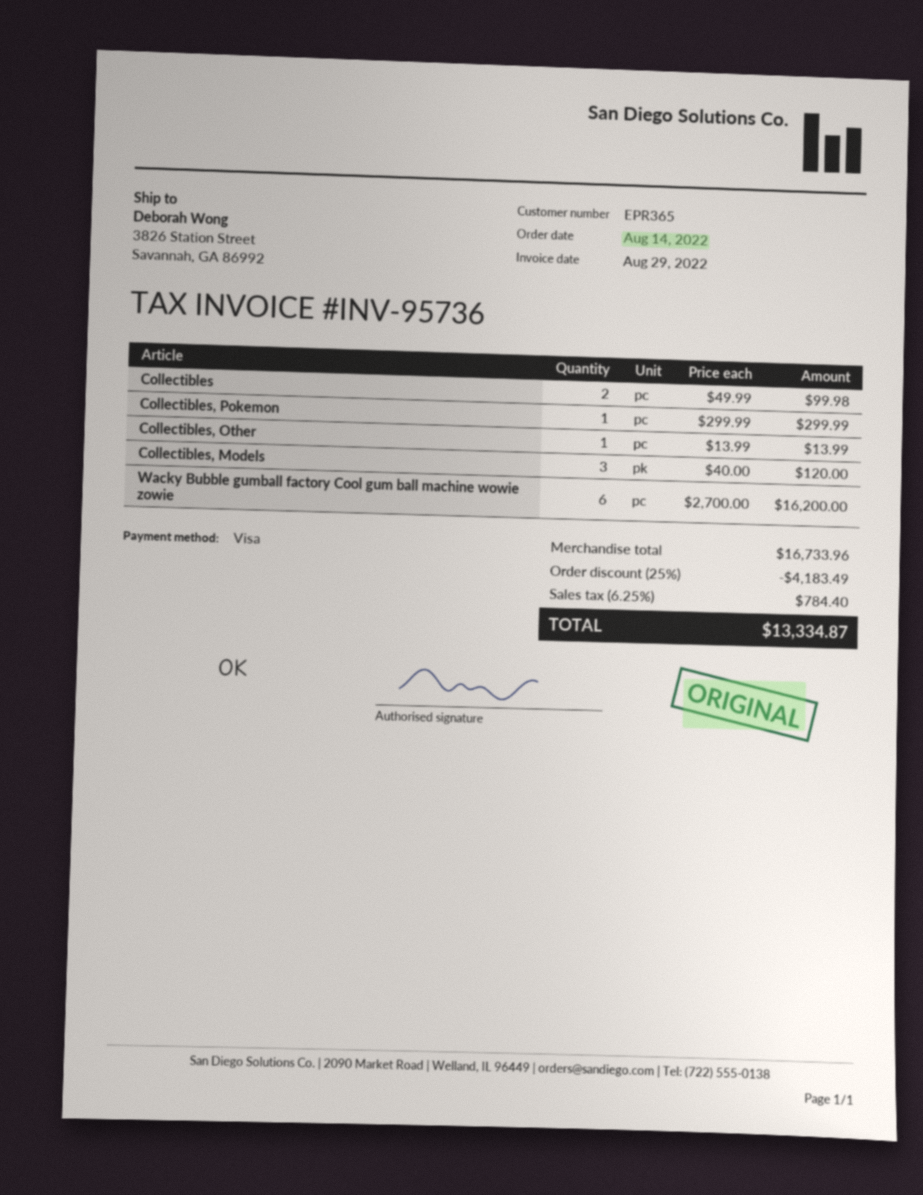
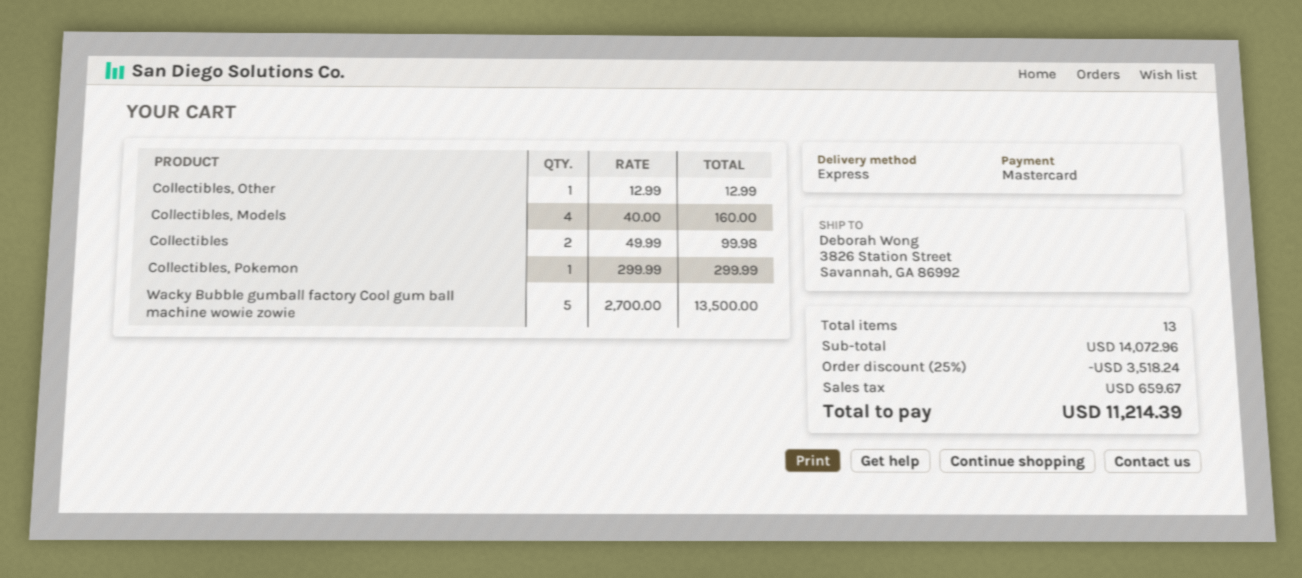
payment method: Visa -> Mastercard
Collectibles, Other: 1 x 13.99 = 13.99 -> 1 x 12.99 = 12.99
Collectibles, Models: 3 x 40.00 = 120.00 -> 4 x 40.00 = 160.00
Wacky Bubble gumball factory Cool gum ball machine wowie zowie: 6 x 2700.00 = 16200.00 -> 5 x 2700.00 = 13500.00
subtotal: 16733.96 -> 14072.96
discount: 25% = 4183.49 -> 25% = 3518.24
tax: 784.40 -> 659.67
total: 13334.87 -> 11214.39

